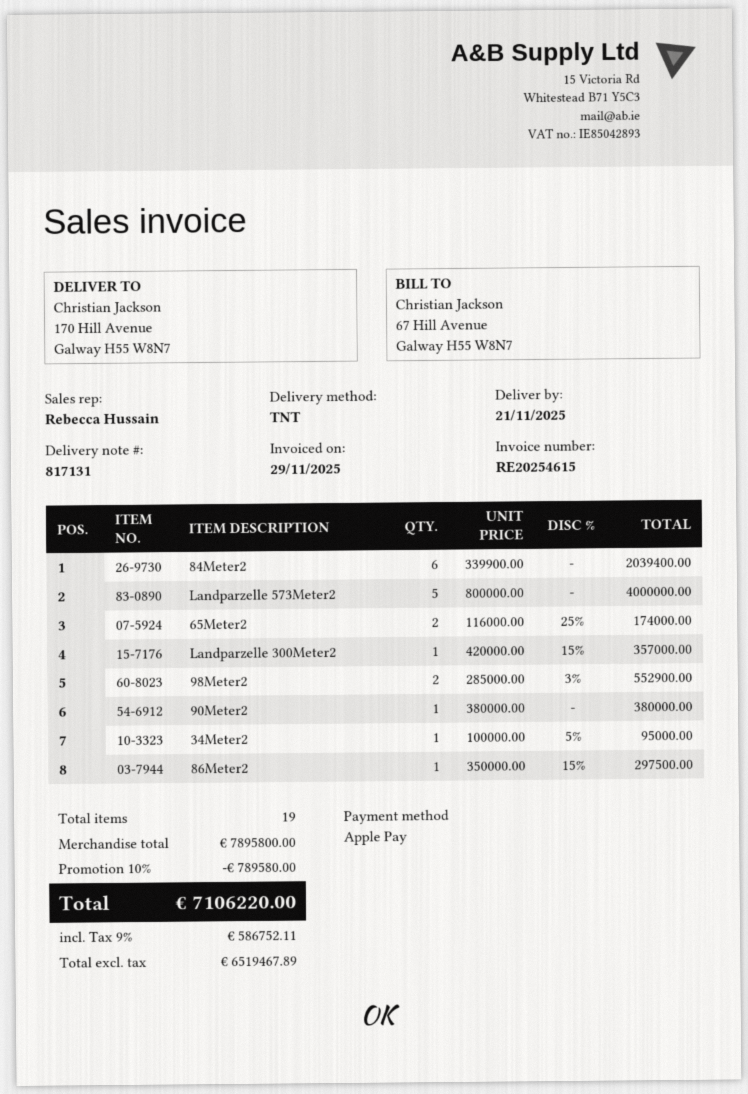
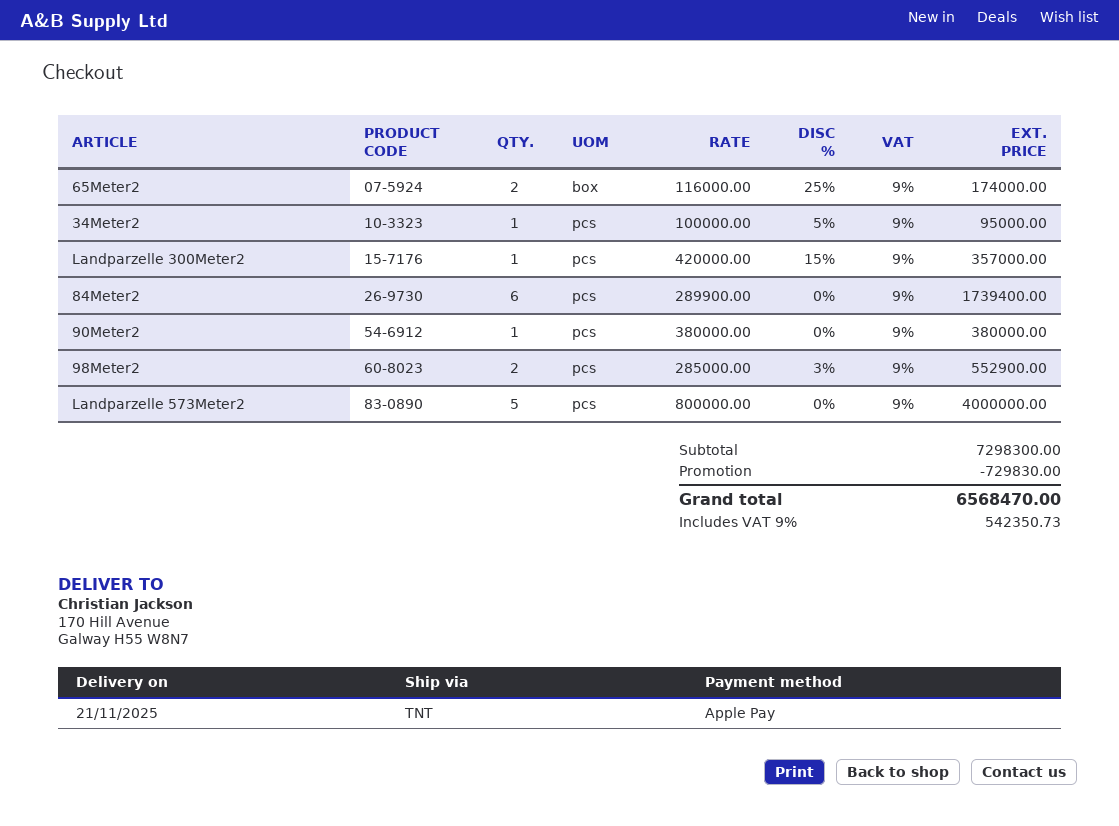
84Meter2: 6 x 339900.00 = 2039400.00 -> 6 x 289900.00 = 1739400.00
86Meter2: 1 x 350000.00 - 15% = 297500.00 -> none
subtotal: 7895800.00 -> 7298300.00
discount: 789580.00 -> 729830.00
tax: 9% = 586752.11 -> 9% = 542350.73
total: 7106220.00 -> 6568470.00

